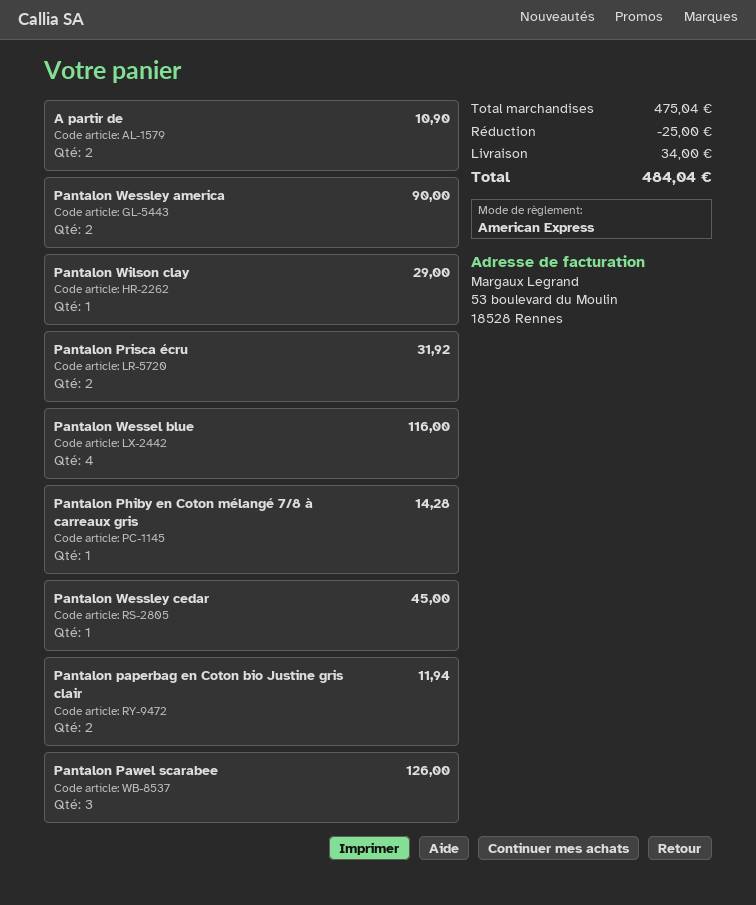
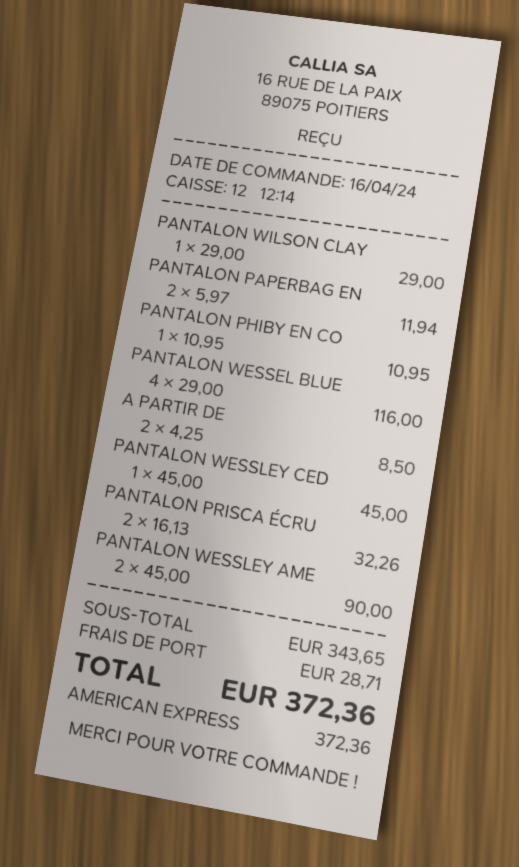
A partir de: 2 for 10.90 -> 2 for 8.50
Pantalon Prisca écru: 2 for 31.92 -> 2 for 32.26
Pantalon Phiby en Coton mélangé 7/8 à carreaux gris: 1 for 14.28 -> 1 for 10.95
Pantalon Pawel scarabee: 3 for 126.00 -> none
subtotal: 475.04 -> 343.65
discount: 25.00 -> none
shipping: 34.00 -> 28.71
total: 484.04 -> 372.36

